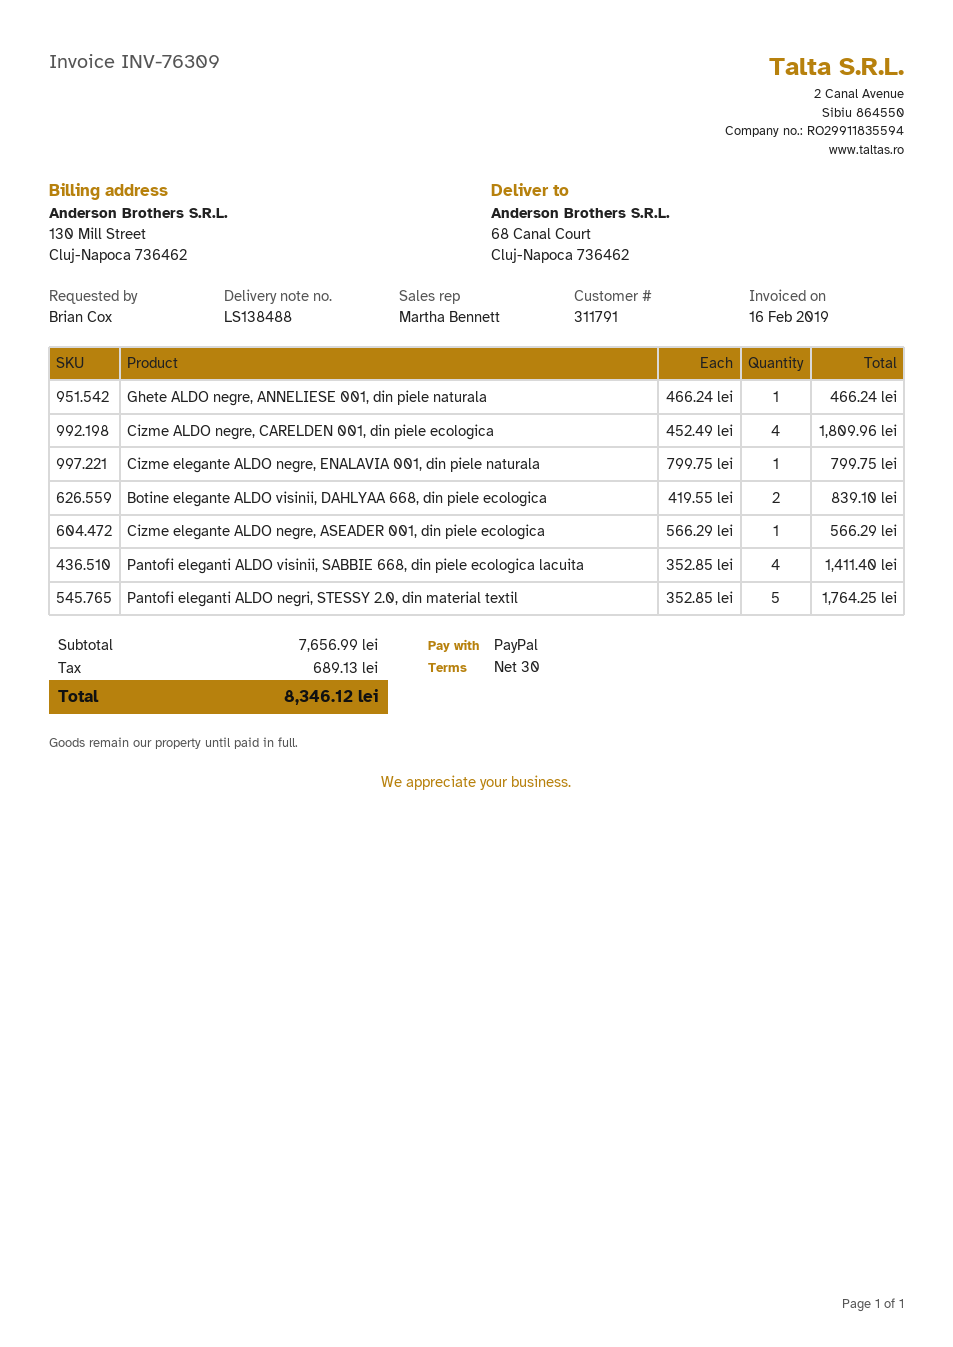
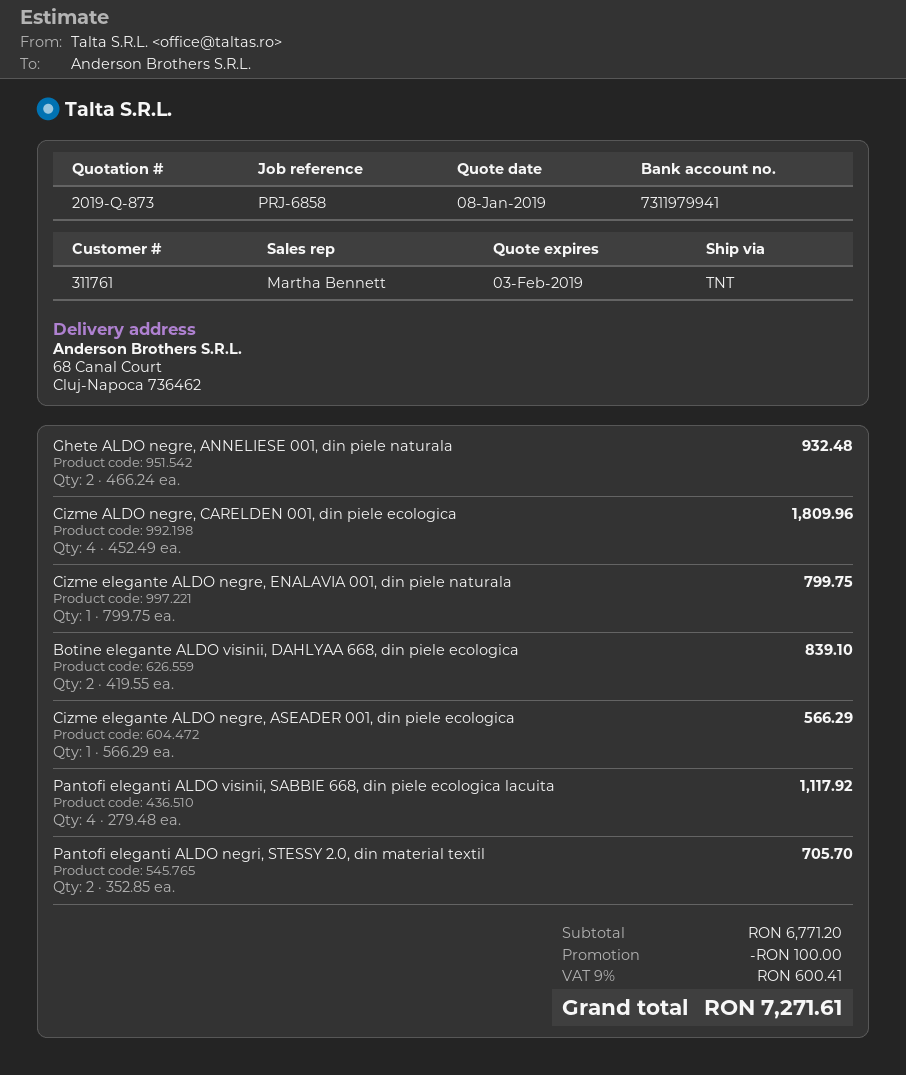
customer number: 311791 -> 311761
Ghete ALDO negre, ANNELIESE 001, din piele naturala: 1 x 466.24 = 466.24 -> 2 x 466.24 = 932.48
Pantofi eleganti ALDO visinii, SABBIE 668, din piele ecologica lacuita: 4 x 352.85 = 1411.40 -> 4 x 279.48 = 1117.92
Pantofi eleganti ALDO negri, STESSY 2.0, din material textil: 5 x 352.85 = 1764.25 -> 2 x 352.85 = 705.70
subtotal: 7656.99 -> 6771.20
discount: none -> 100.00
tax: 689.13 -> 600.41
total: 8346.12 -> 7271.61

